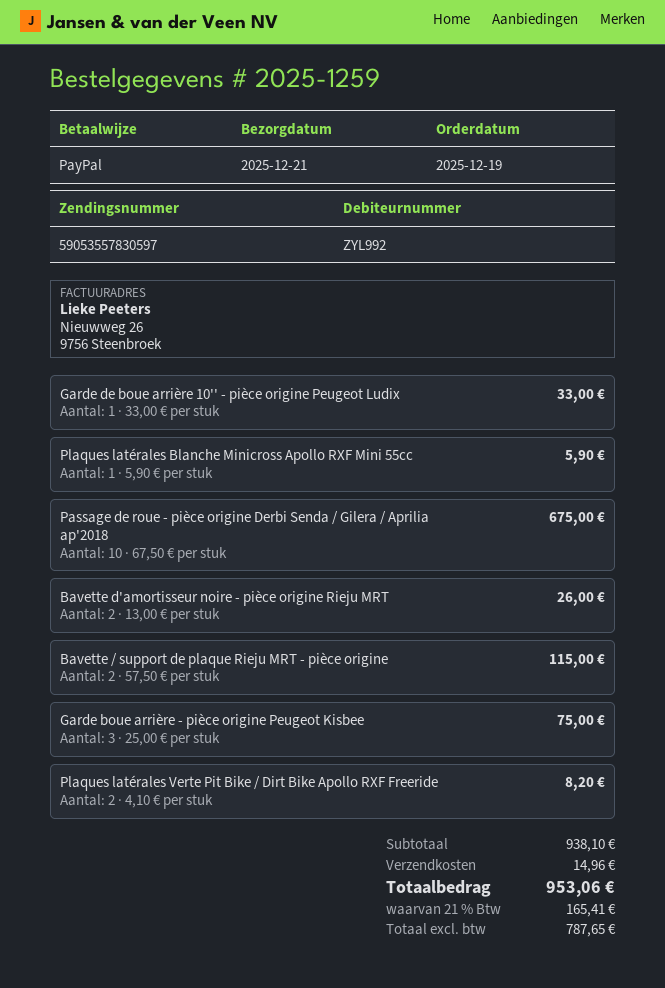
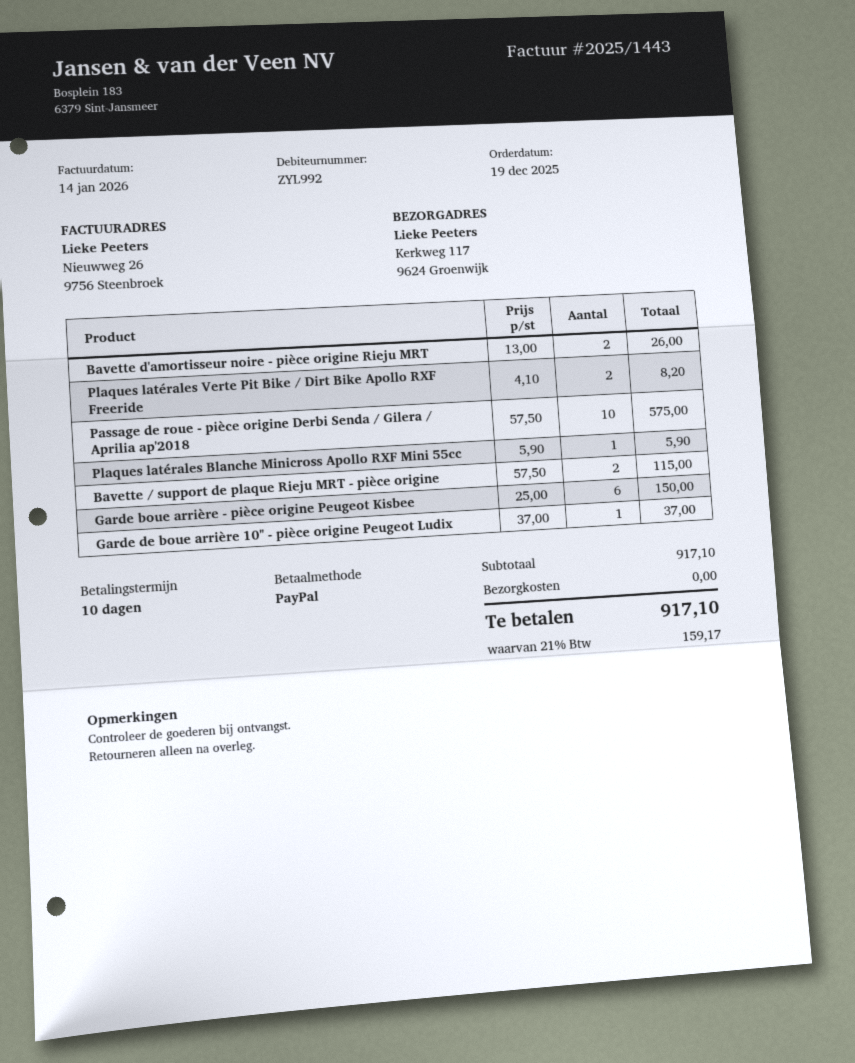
Garde de boue arrière 10'' - pièce origine Peugeot Ludix: 1 x 33.00 = 33.00 -> 1 x 37.00 = 37.00
Passage de roue - pièce origine Derbi Senda / Gilera / Aprilia ap'2018: 10 x 67.50 = 675.00 -> 10 x 57.50 = 575.00
Garde boue arrière - pièce origine Peugeot Kisbee: 3 x 25.00 = 75.00 -> 6 x 25.00 = 150.00
subtotal: 938.10 -> 917.10
shipping: 14.96 -> 0.00
tax: 21% = 165.41 -> 21% = 159.17
total: 953.06 -> 917.10

